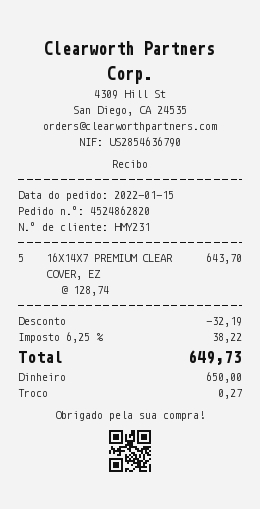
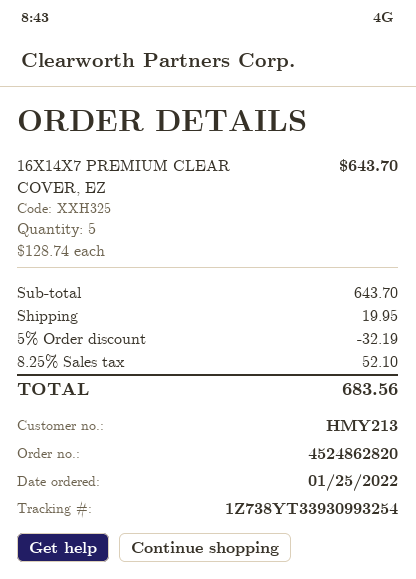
order date: 2022-01-15 -> 2022-01-25
customer number: HMY231 -> HMY213
shipping: none -> 19.95
tax: 6.25% = 38.22 -> 8.25% = 52.10
total: 649.73 -> 683.56

